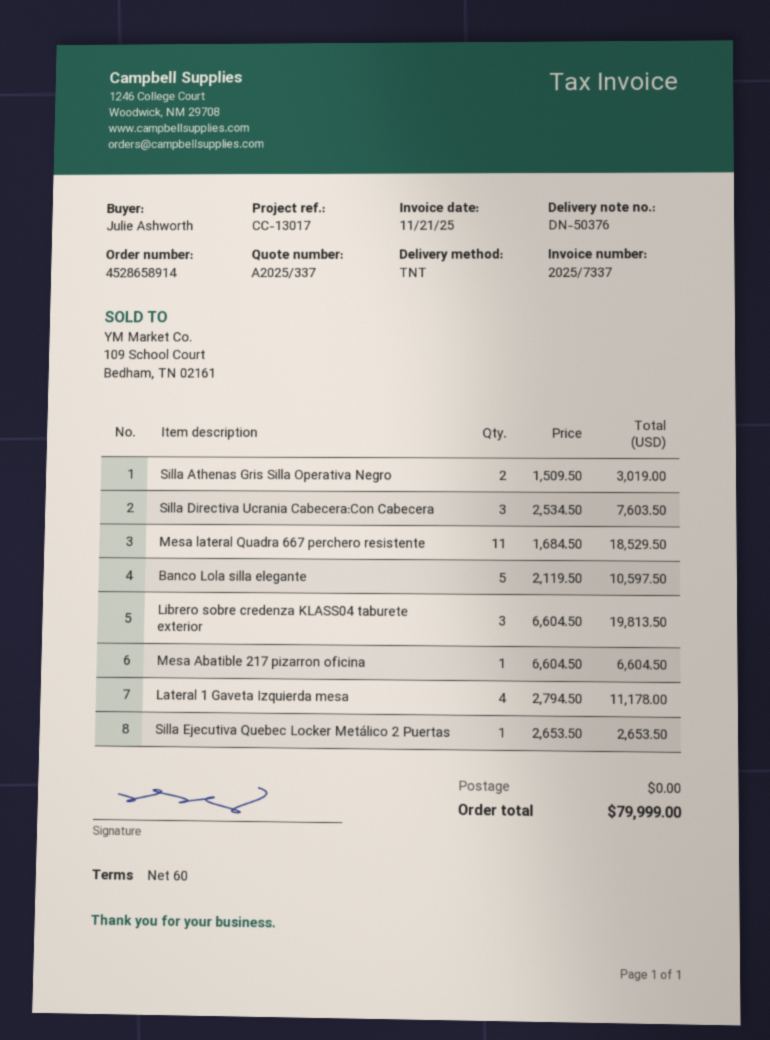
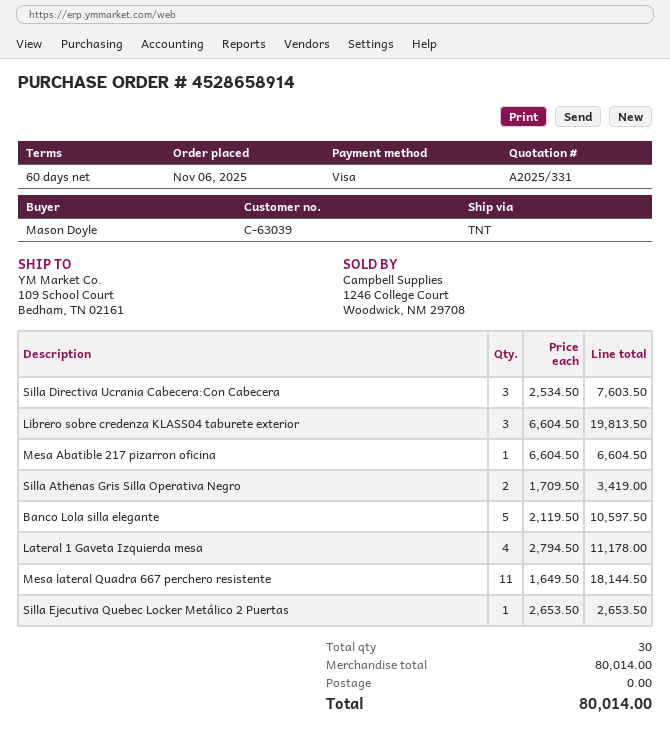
quote number: A2025/337 -> A2025/331
ordered by: Julie Ashworth -> Mason Doyle
Silla Athenas Gris Silla Operativa Negro: 2 x 1509.50 = 3019.00 -> 2 x 1709.50 = 3419.00
Mesa lateral Quadra 667 perchero resistente: 11 x 1684.50 = 18529.50 -> 11 x 1649.50 = 18144.50
total: 79999.00 -> 80014.00

